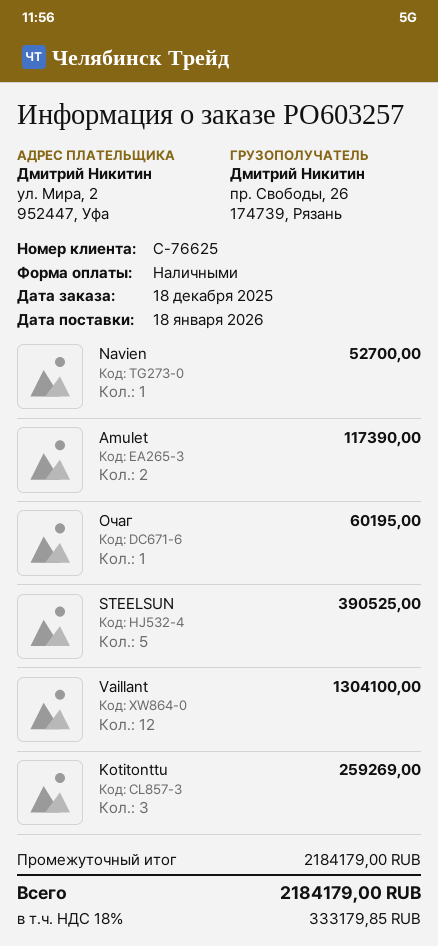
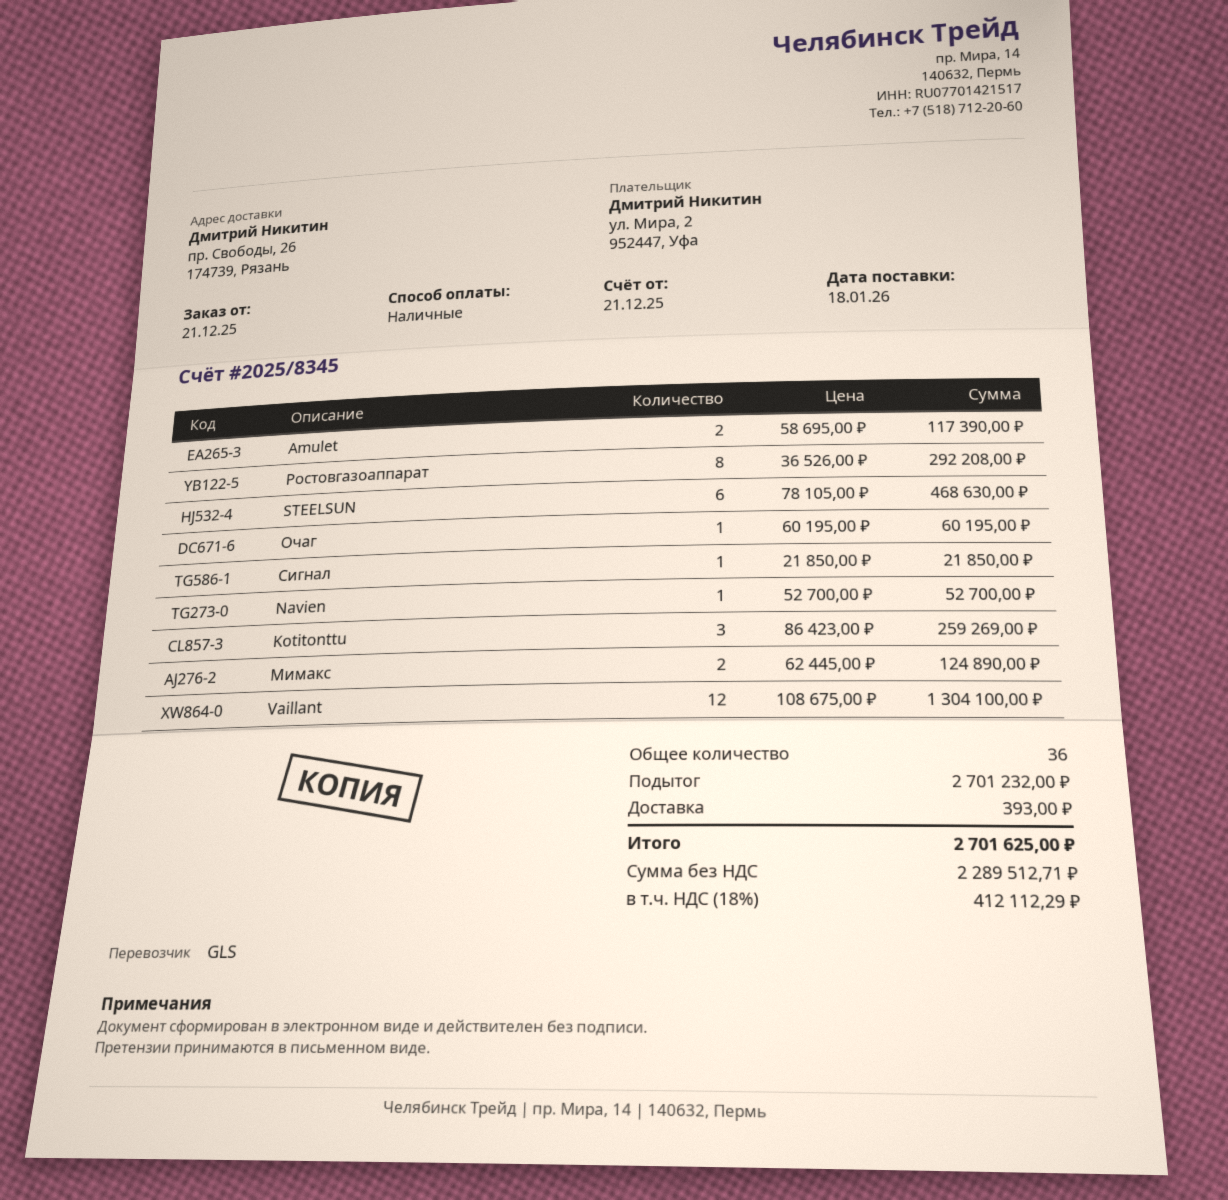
order date: 2025-12-18 -> 2025-12-21
STEELSUN: 5 for 390525.00 -> 6 for 468630.00
Ростовгазоаппарат: none -> 8 for 292208.00
Сигнал: none -> 1 for 21850.00
Мимакс: none -> 2 for 124890.00
subtotal: 2184179.00 -> 2701232.00
shipping: none -> 393.00
tax: 18% = 333179.85 -> 18% = 412112.29
total: 2184179.00 -> 2701625.00

